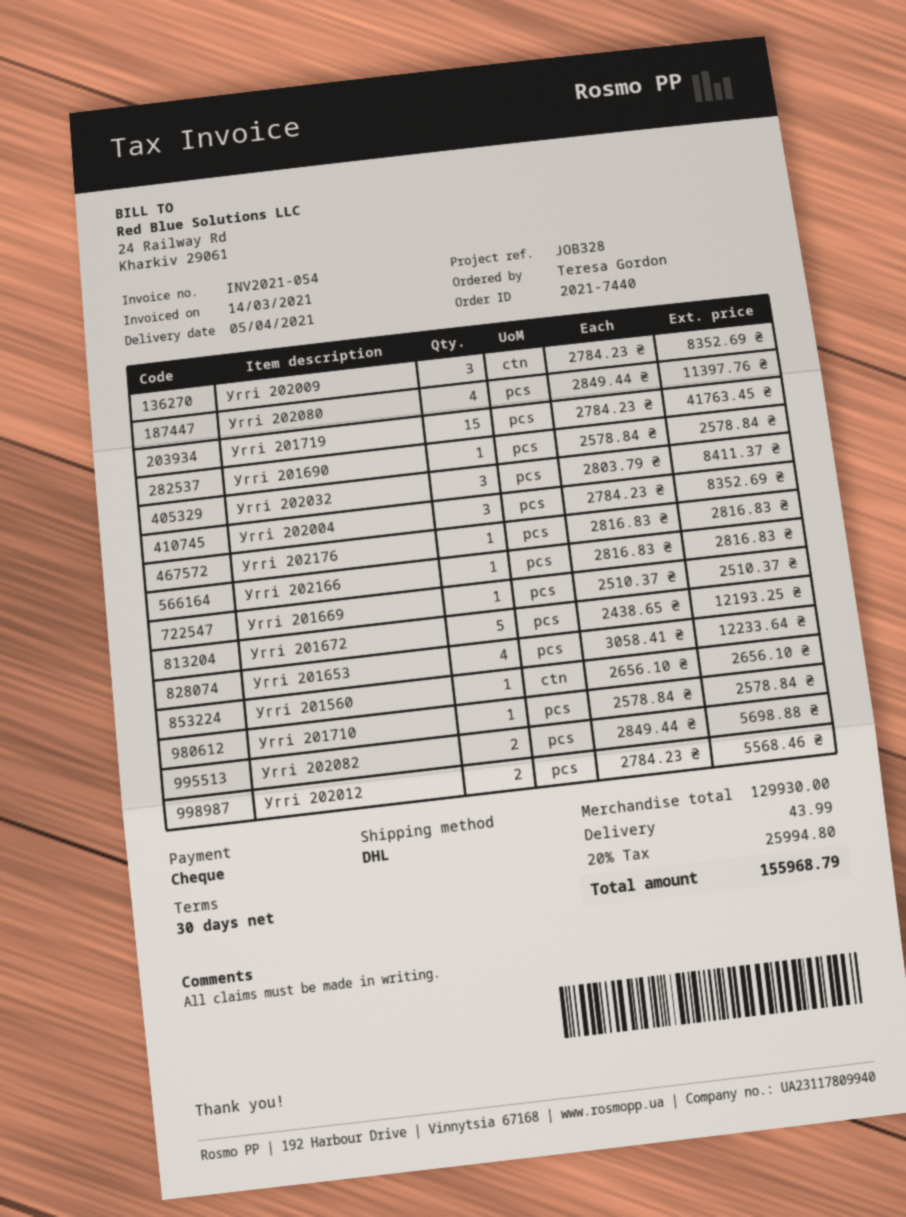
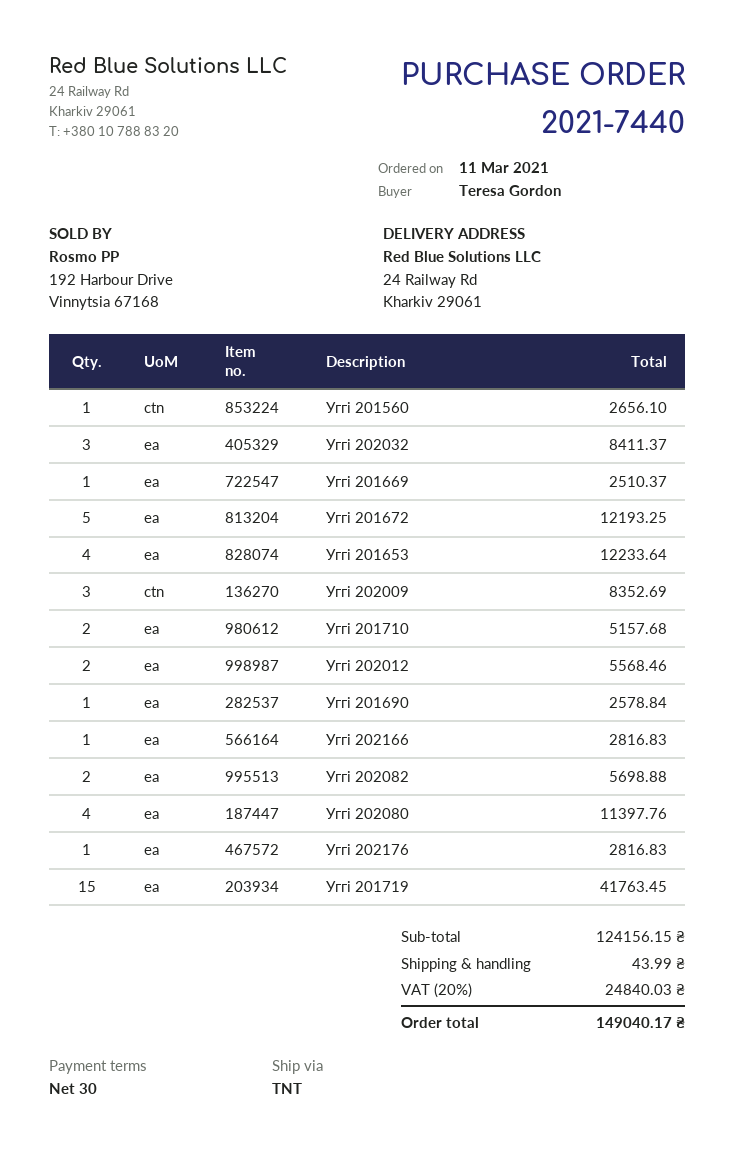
shipping method: DHL -> TNT
Уггі 202004: 3 for 8352.69 -> none
Уггі 201710: 1 for 2578.84 -> 2 for 5157.68
subtotal: 129930.00 -> 124156.15
tax: 20% = 25994.80 -> 20% = 24840.03
total: 155968.79 -> 149040.17

